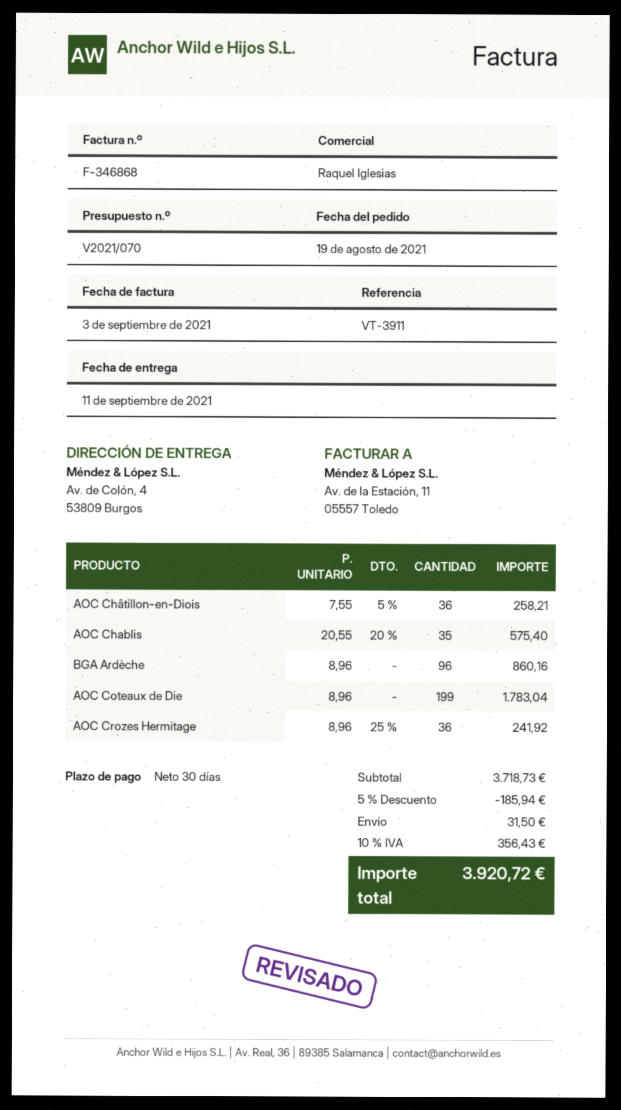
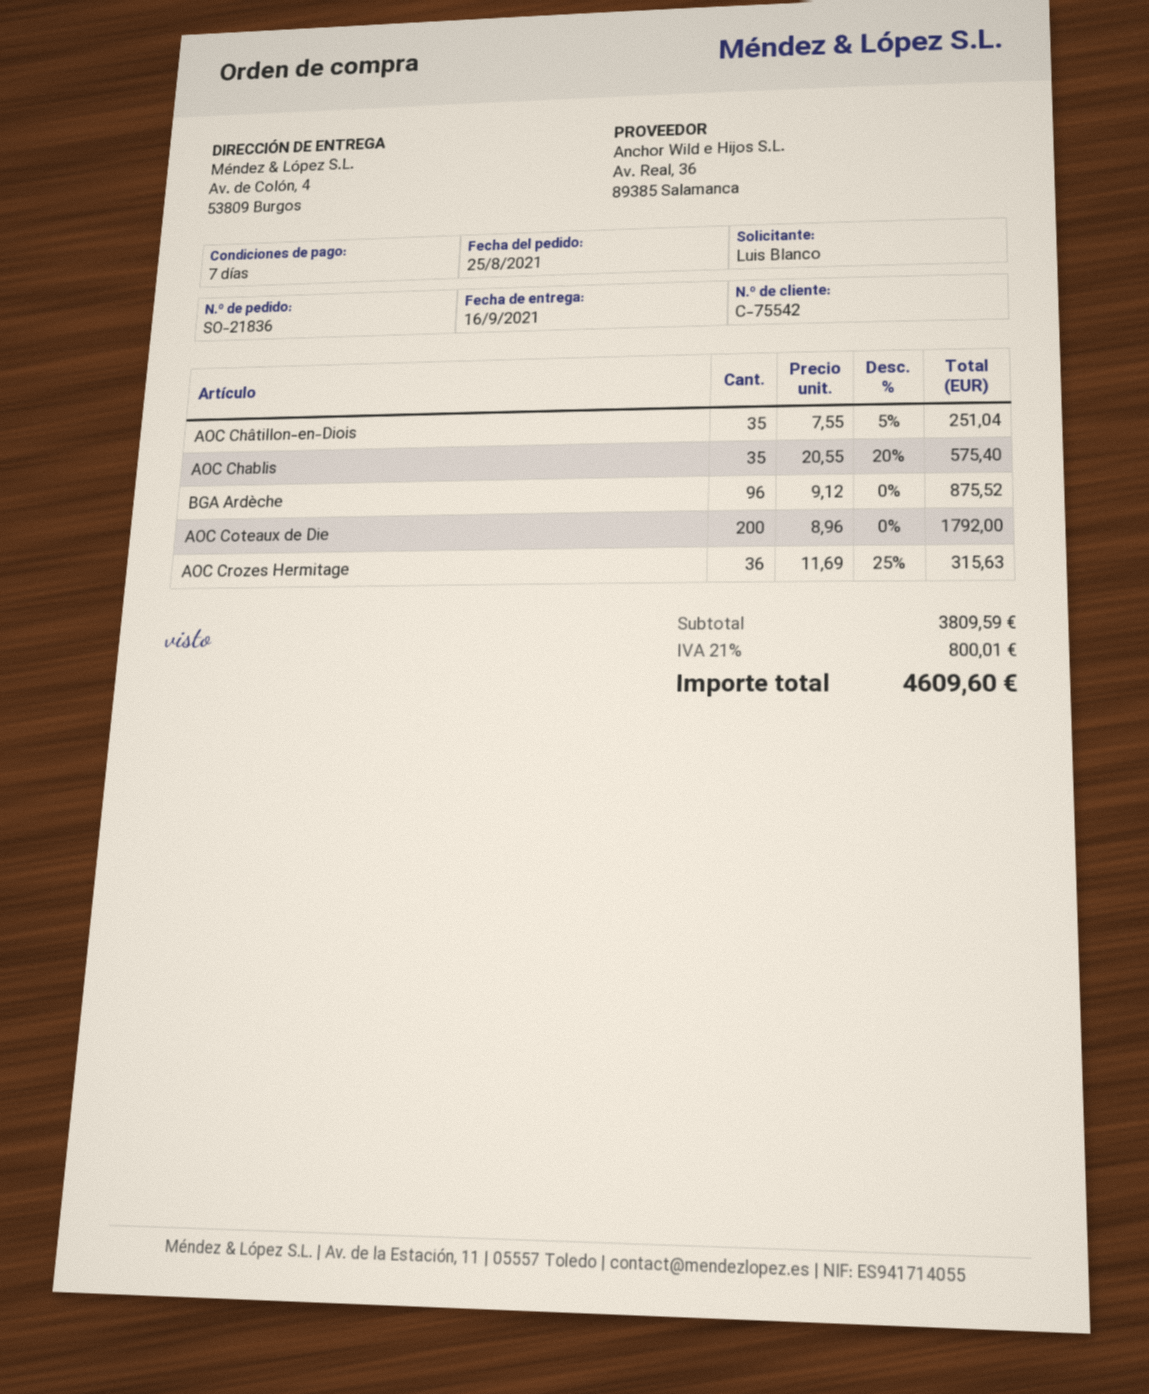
order date: 2021-08-19 -> 2021-08-25
delivery date: 2021-09-11 -> 2021-09-16
payment terms: 30 days -> 7 days
AOC Châtillon-en-Diois: 36 x 7.55 - 5% = 258.21 -> 35 x 7.55 - 5% = 251.04
BGA Ardèche: 96 x 8.96 = 860.16 -> 96 x 9.12 = 875.52
AOC Coteaux de Die: 199 x 8.96 = 1783.04 -> 200 x 8.96 = 1792.00
AOC Crozes Hermitage: 36 x 8.96 - 25% = 241.92 -> 36 x 11.69 - 25% = 315.63
subtotal: 3718.73 -> 3809.59
discount: 5% = 185.94 -> none
shipping: 31.50 -> none
tax: 10% = 356.43 -> 21% = 800.01
total: 3920.72 -> 4609.60

